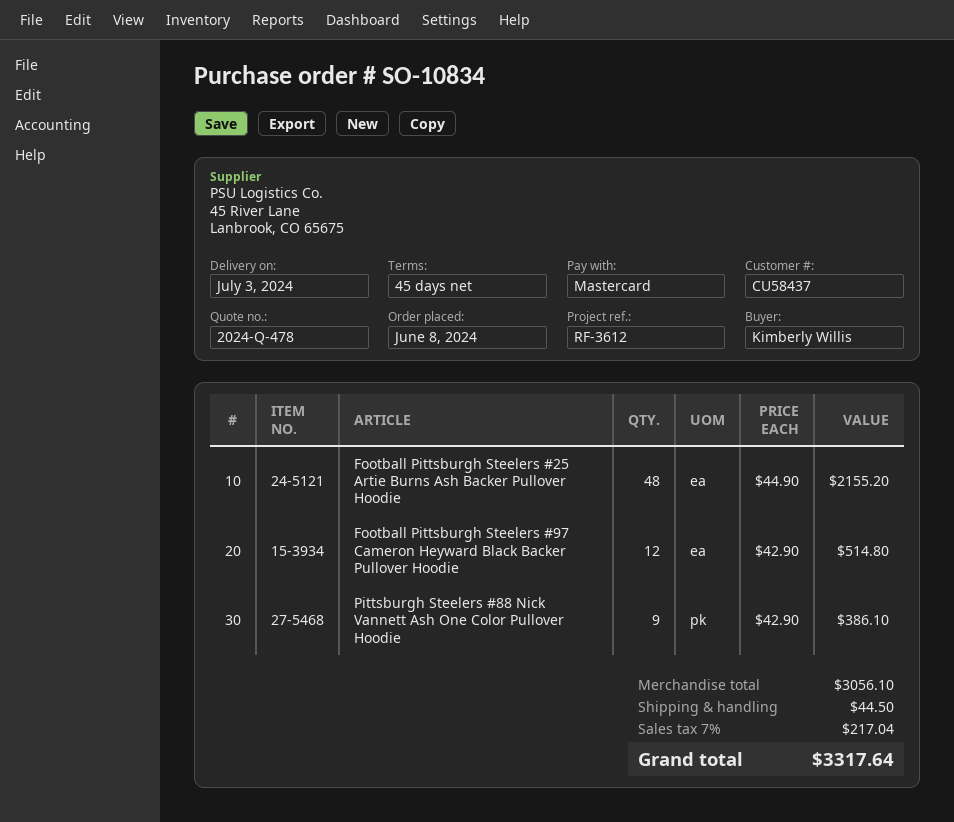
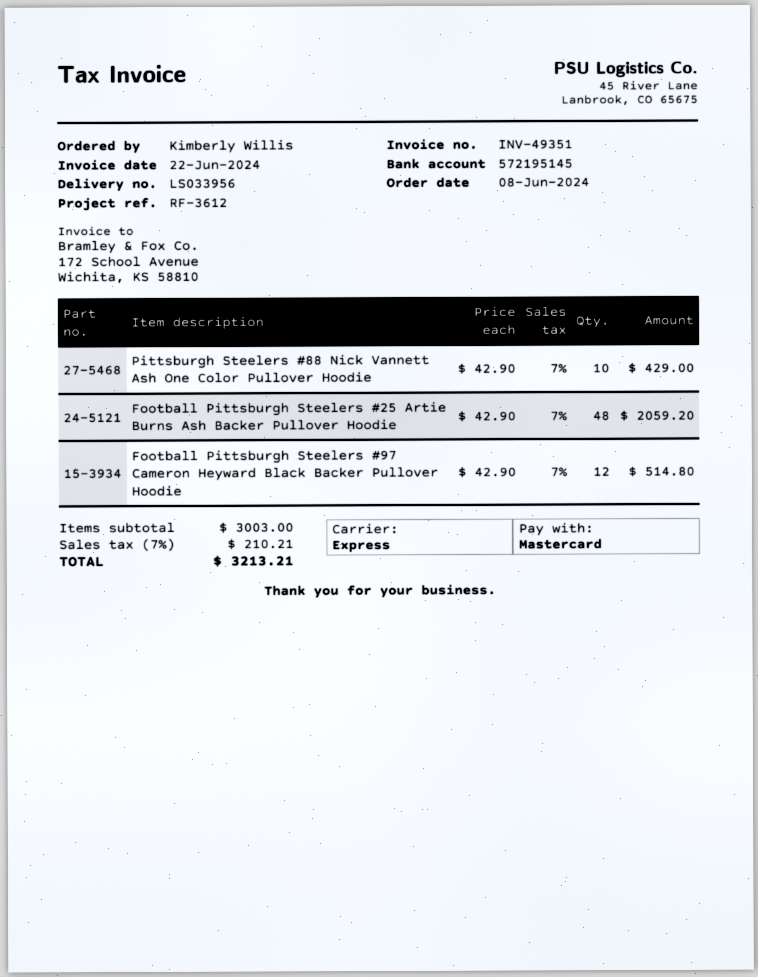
Football Pittsburgh Steelers #25 Artie Burns Ash Backer Pullover Hoodie: 48 x 44.90 = 2155.20 -> 48 x 42.90 = 2059.20
Pittsburgh Steelers #88 Nick Vannett Ash One Color Pullover Hoodie: 9 x 42.90 = 386.10 -> 10 x 42.90 = 429.00
subtotal: 3056.10 -> 3003.00
shipping: 44.50 -> none
tax: 7% = 217.04 -> 7% = 210.21
total: 3317.64 -> 3213.21

